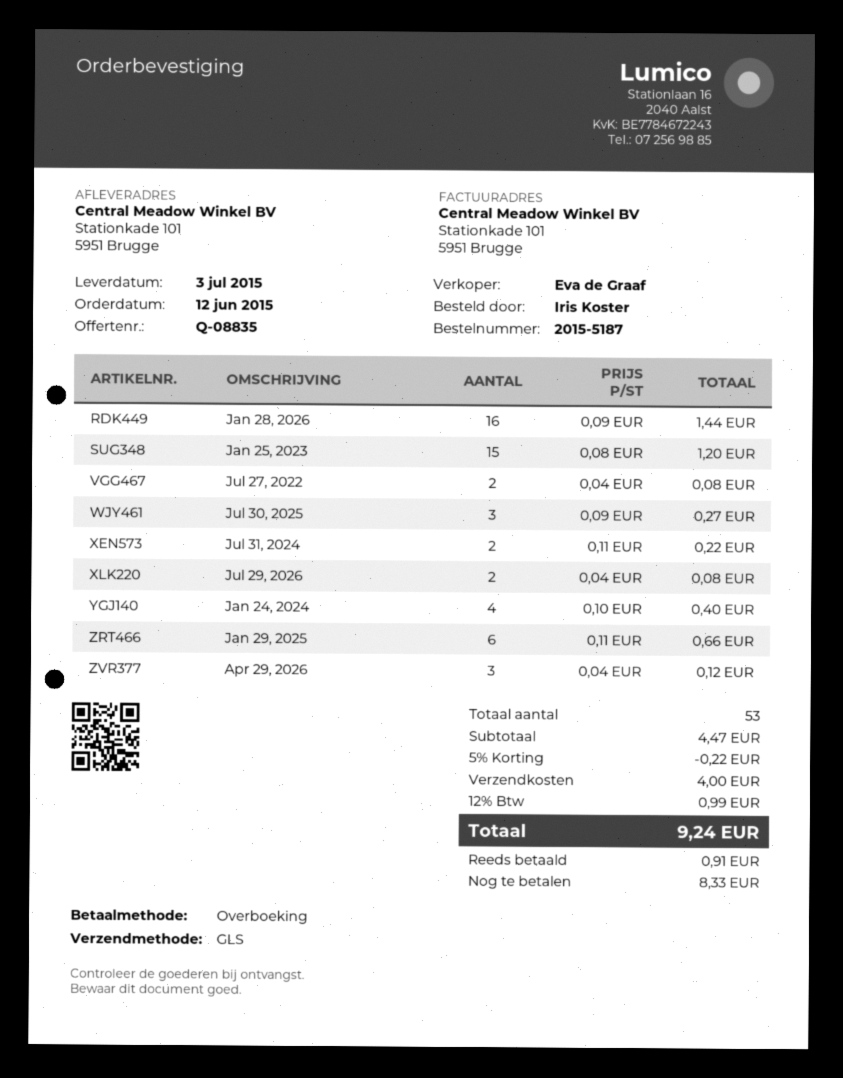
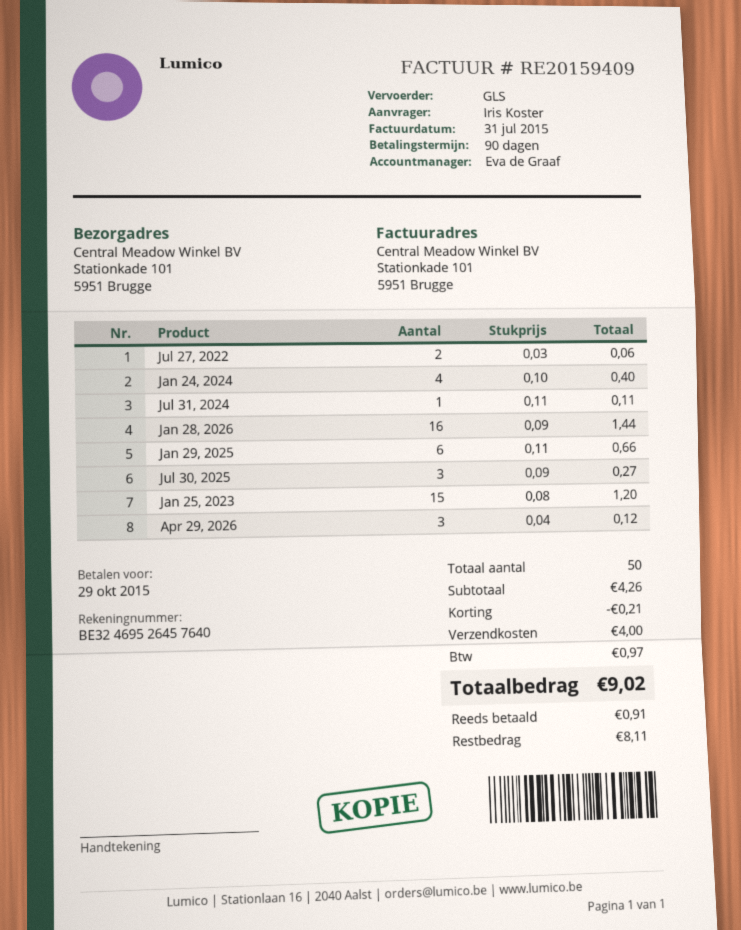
Jul 27, 2022: 2 x 0.04 = 0.08 -> 2 x 0.03 = 0.06
Jul 31, 2024: 2 x 0.11 = 0.22 -> 1 x 0.11 = 0.11
Jul 29, 2026: 2 x 0.04 = 0.08 -> none
total quantity: 53 -> 50
subtotal: 4.47 -> 4.26
discount: 0.22 -> 0.21
tax: 0.99 -> 0.97
total: 9.24 -> 9.02
balance: 8.33 -> 8.11

